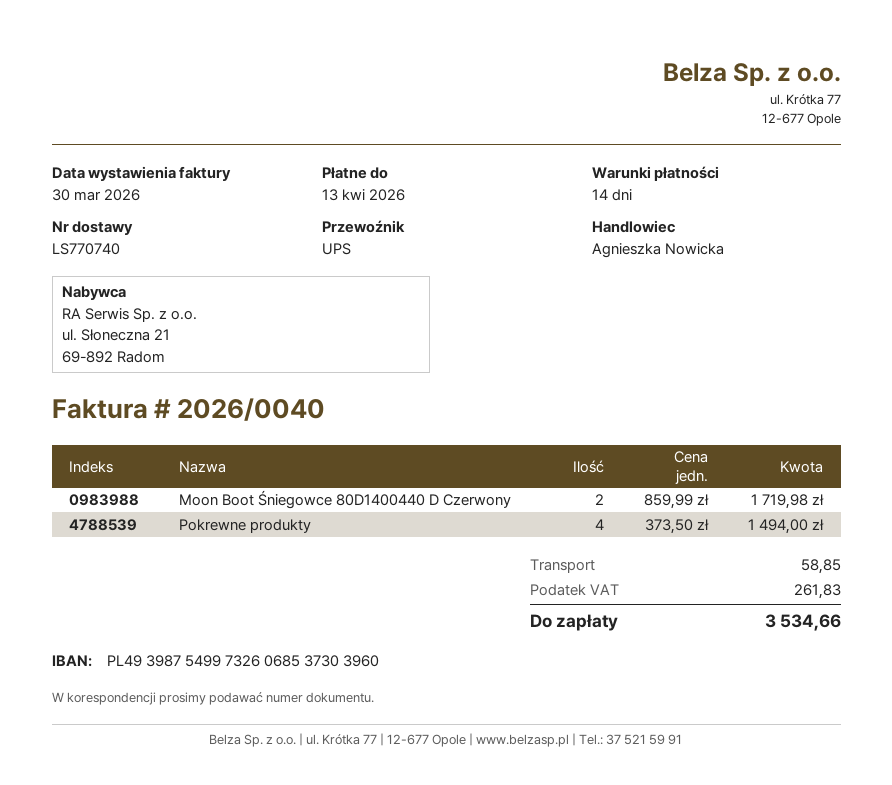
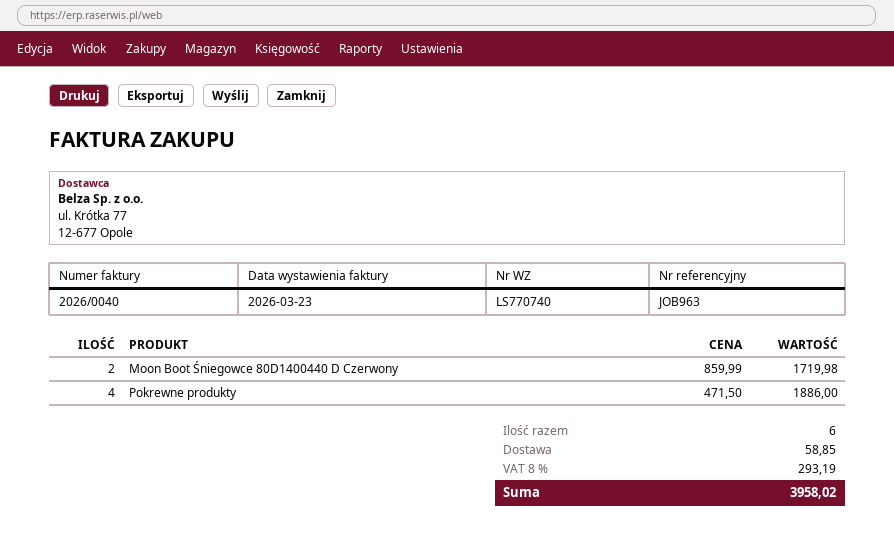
invoice date: 2026-03-30 -> 2026-03-23
Pokrewne produkty: 4 x 373.50 = 1494.00 -> 4 x 471.50 = 1886.00
tax: 261.83 -> 293.19
total: 3534.66 -> 3958.02

